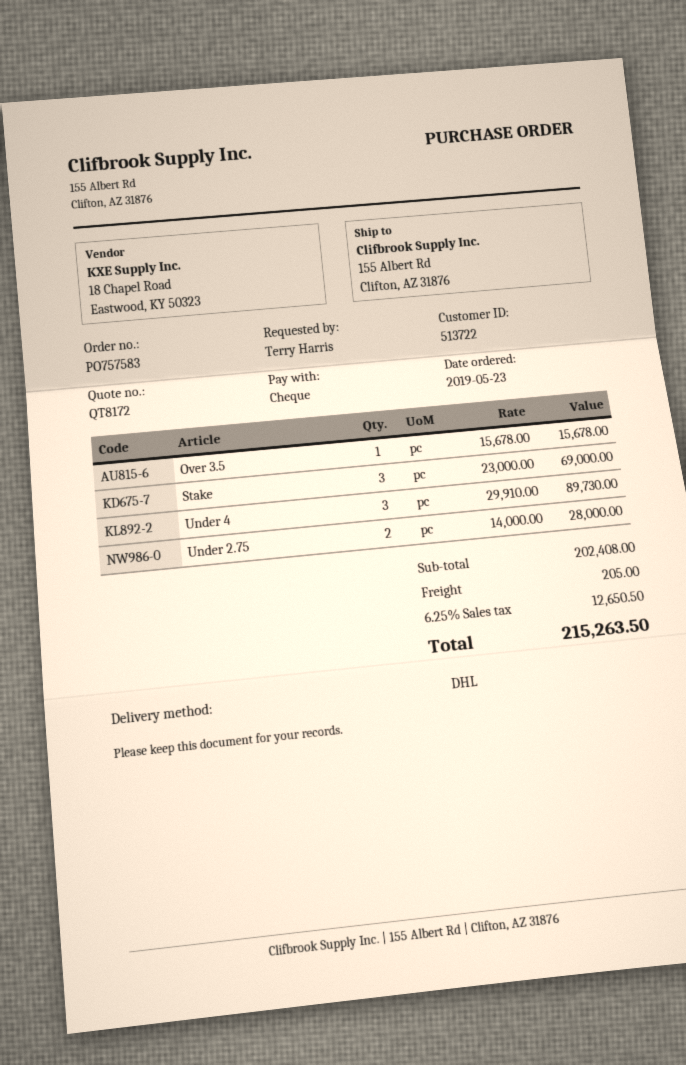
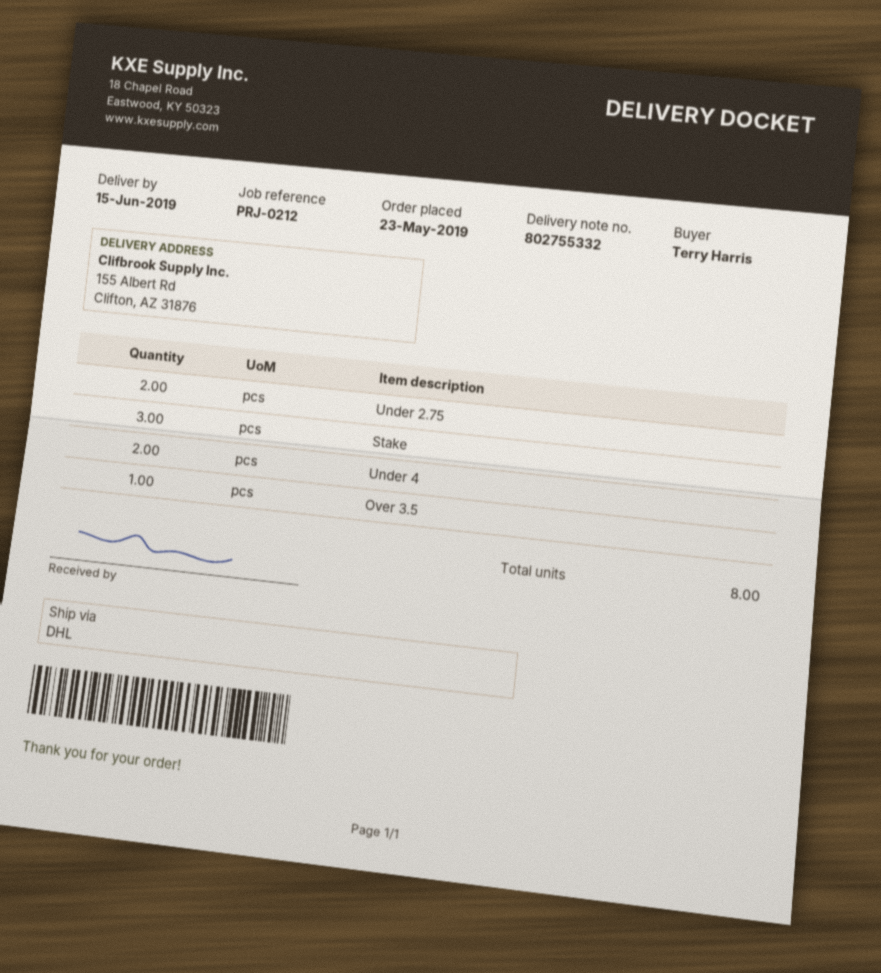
Under 4: 3 -> 2

